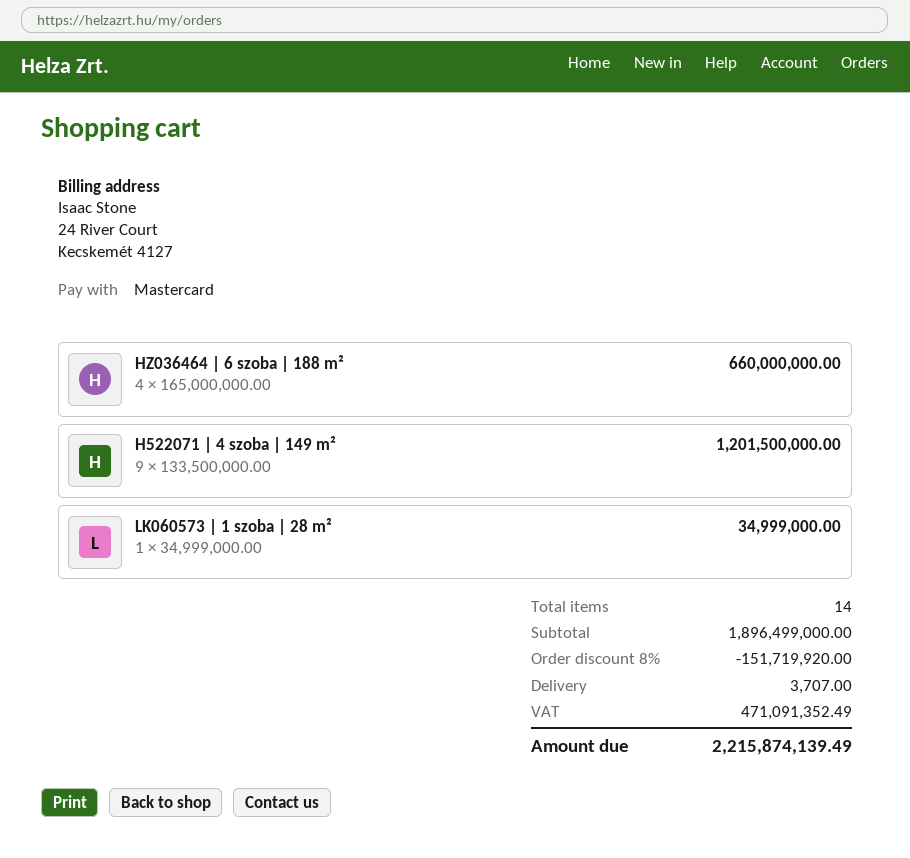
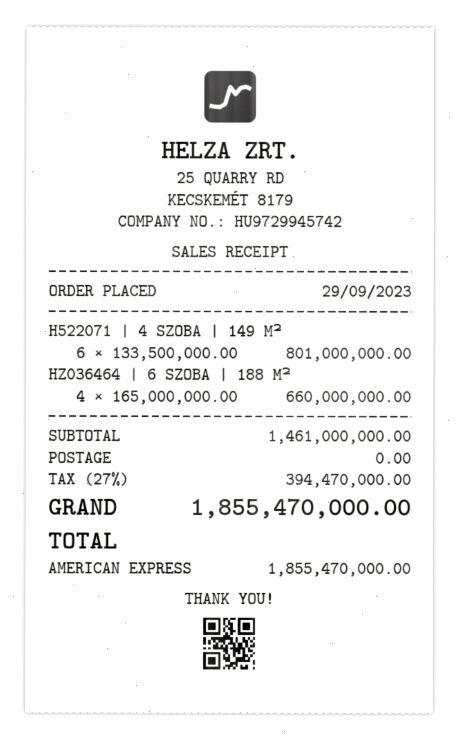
payment method: Mastercard -> American Express
H522071 | 4 szoba | 149 m²: 9 x 133500000.00 = 1201500000.00 -> 6 x 133500000.00 = 801000000.00
LK060573 | 1 szoba | 28 m²: 1 x 34999000.00 = 34999000.00 -> none
subtotal: 1896499000.00 -> 1461000000.00
discount: 8% = 151719920.00 -> none
shipping: 3707.00 -> 0.00
tax: 471091352.49 -> 394470000.00
total: 2215874139.49 -> 1855470000.00

